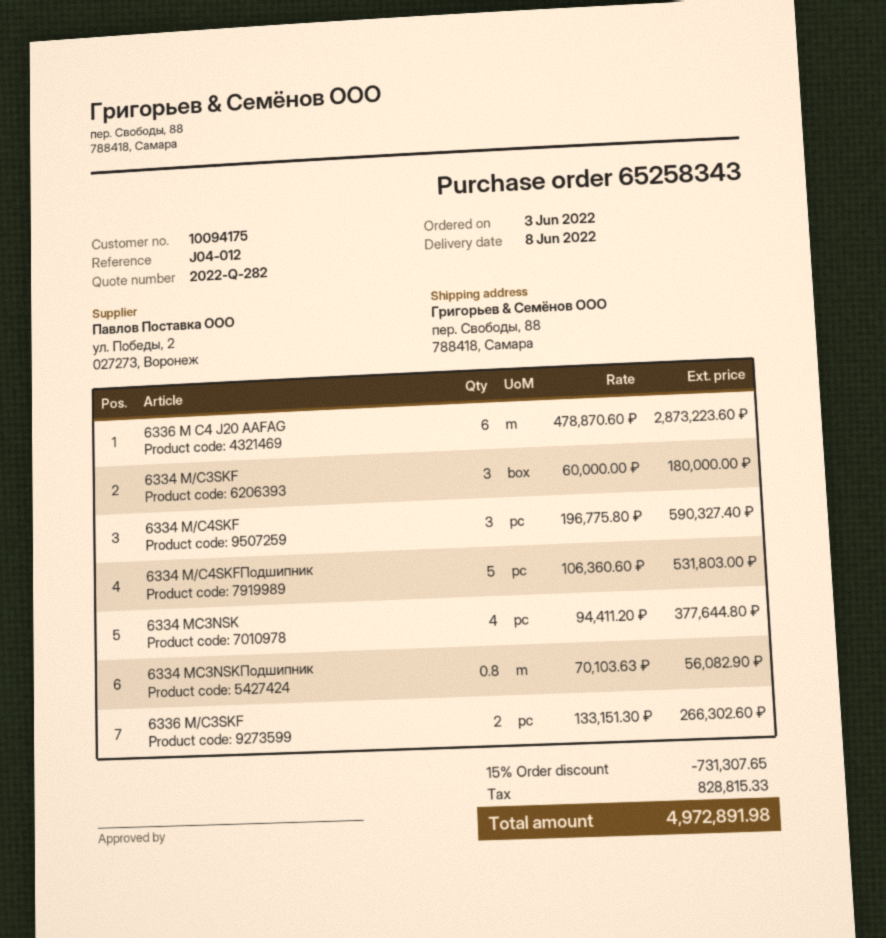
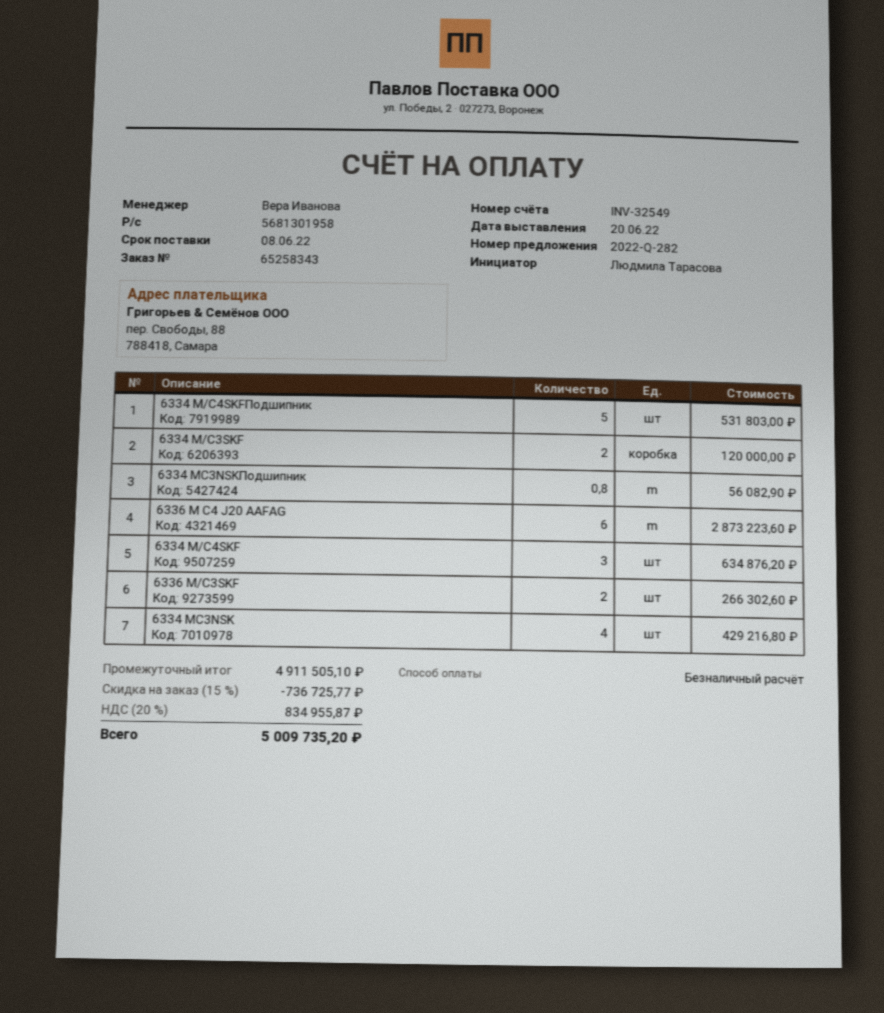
6334 M/C3SKF: 3 for 180000.00 -> 2 for 120000.00
6334 M/C4SKF: 3 for 590327.40 -> 3 for 634876.20
6334 MC3NSK: 4 for 377644.80 -> 4 for 429216.80
discount: 15% = 731307.65 -> 15% = 736725.77
tax: 828815.33 -> 834955.87
total: 4972891.98 -> 5009735.20

